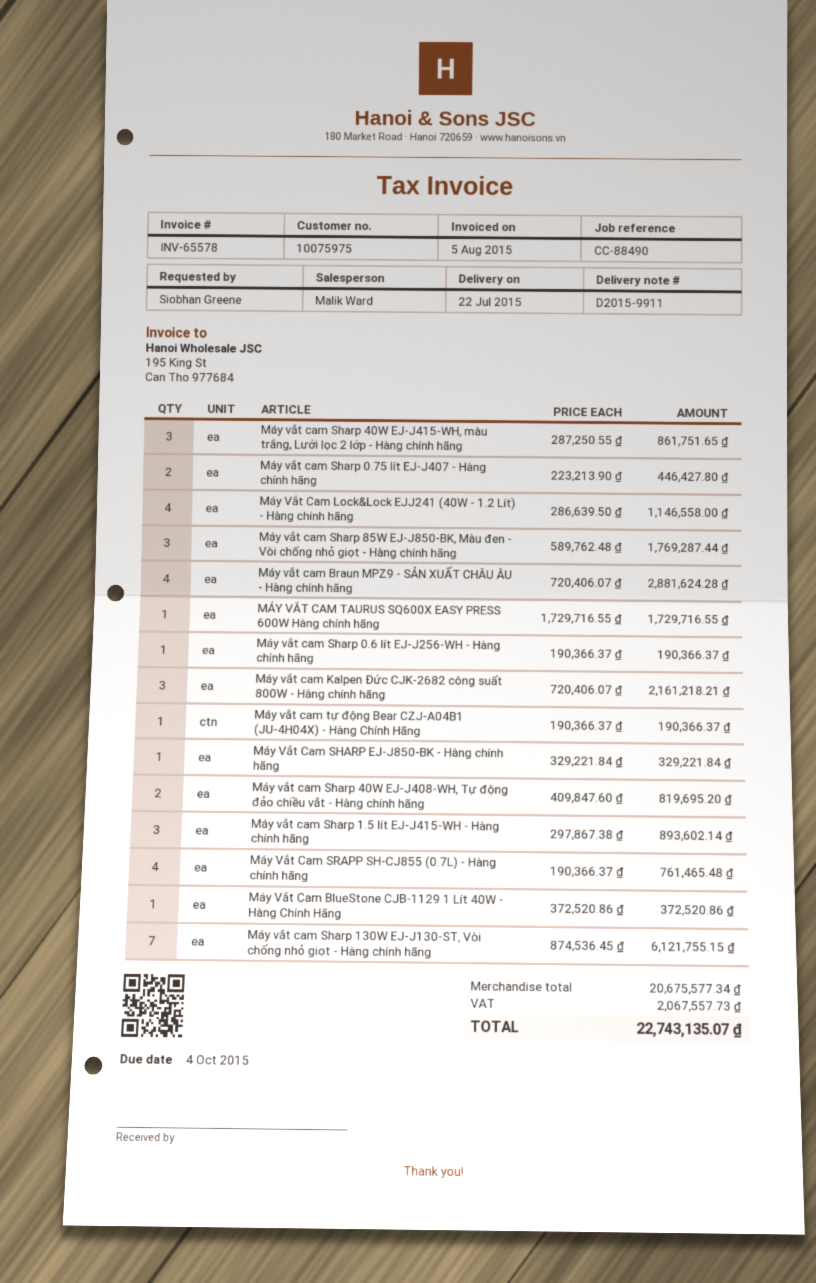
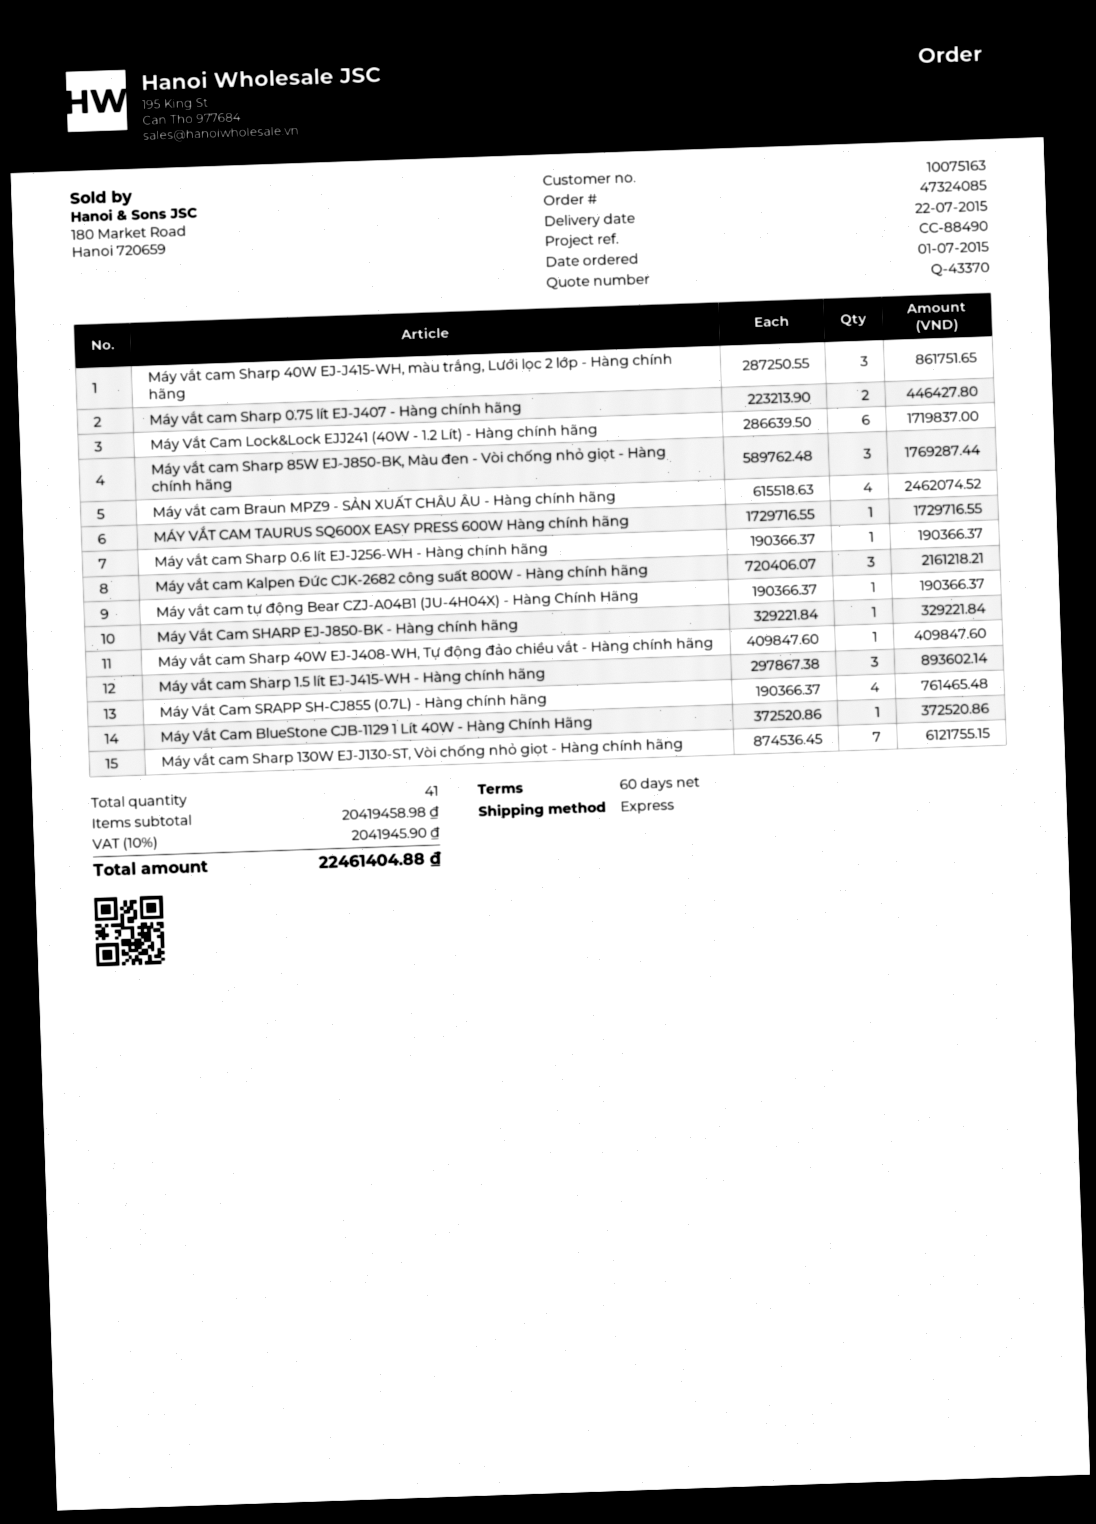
customer number: 10075975 -> 10075163
Máy Vắt Cam Lock&Lock EJJ241 (40W - 1.2 Lít) - Hàng chính hãng: 4 x 286639.50 = 1146558.00 -> 6 x 286639.50 = 1719837.00
Máy vắt cam Braun MPZ9 - SẢN XUẤT CHÂU ÂU - Hàng chính hãng: 4 x 720406.07 = 2881624.28 -> 4 x 615518.63 = 2462074.52
Máy vắt cam Sharp 40W EJ-J408-WH, Tự động đảo chiều vắt - Hàng chính hãng: 2 x 409847.60 = 819695.20 -> 1 x 409847.60 = 409847.60
subtotal: 20675577.34 -> 20419458.98
tax: 2067557.73 -> 2041945.90
total: 22743135.07 -> 22461404.88

